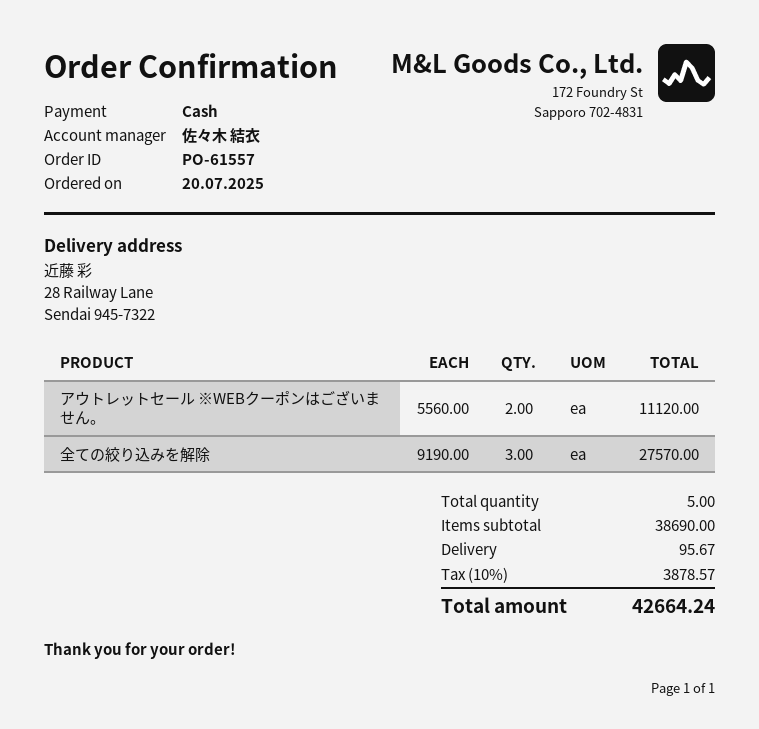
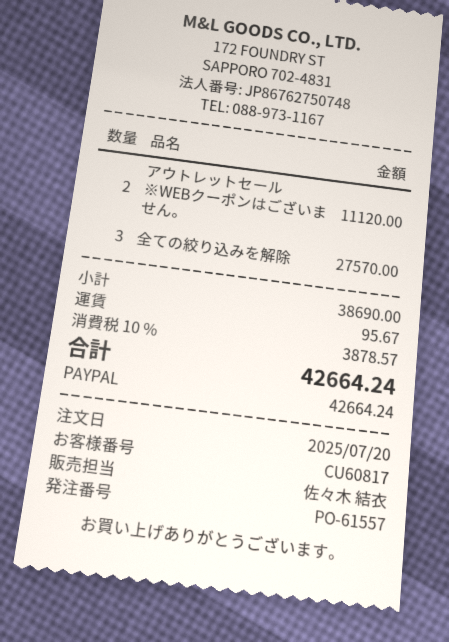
payment method: cash -> PayPal

